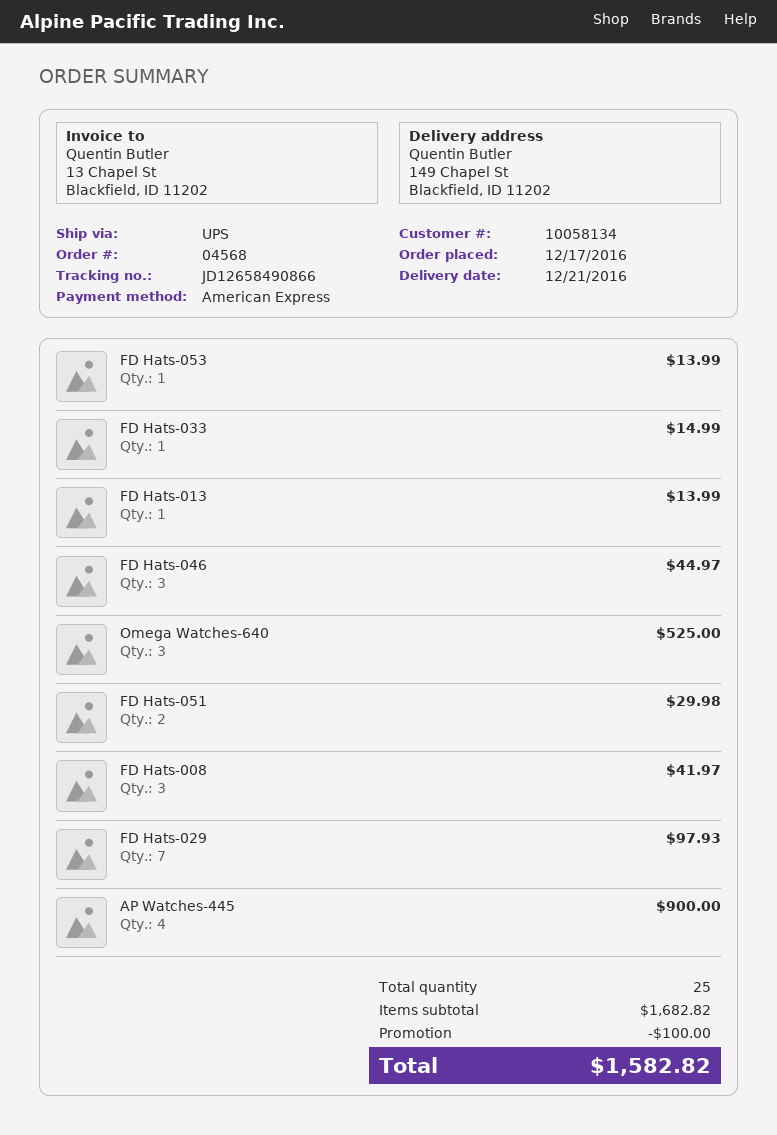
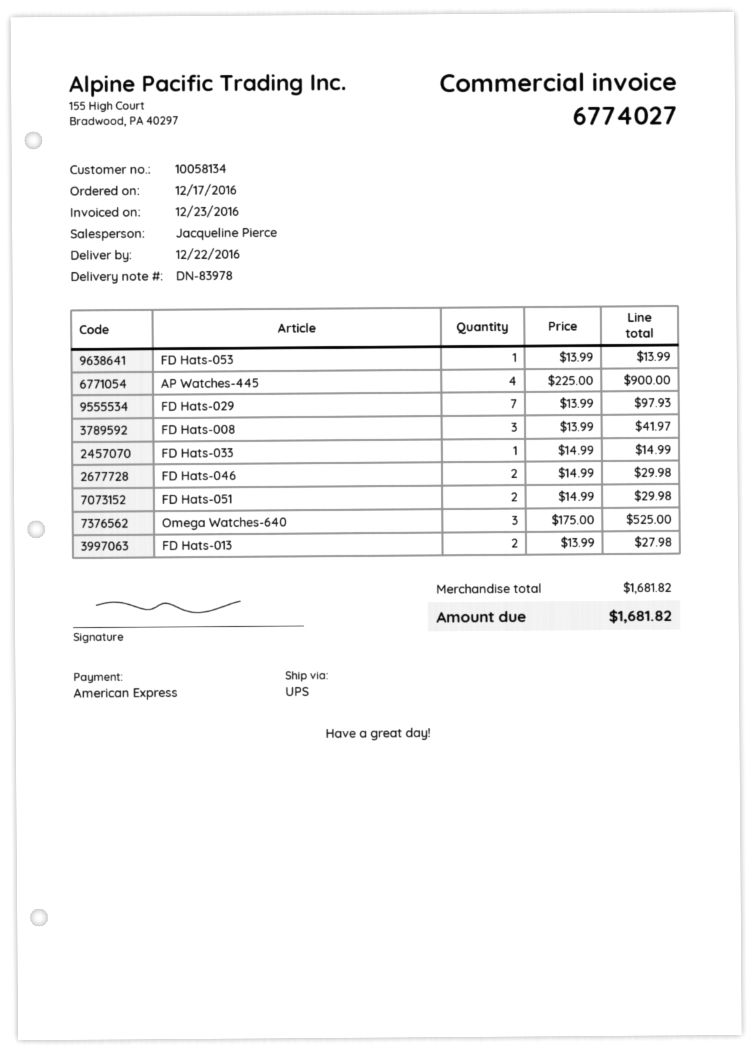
delivery date: 2016-12-21 -> 2016-12-22
FD Hats-013: 1 for 13.99 -> 2 for 27.98
FD Hats-046: 3 for 44.97 -> 2 for 29.98
subtotal: 1682.82 -> 1681.82
discount: 100.00 -> none
total: 1582.82 -> 1681.82

